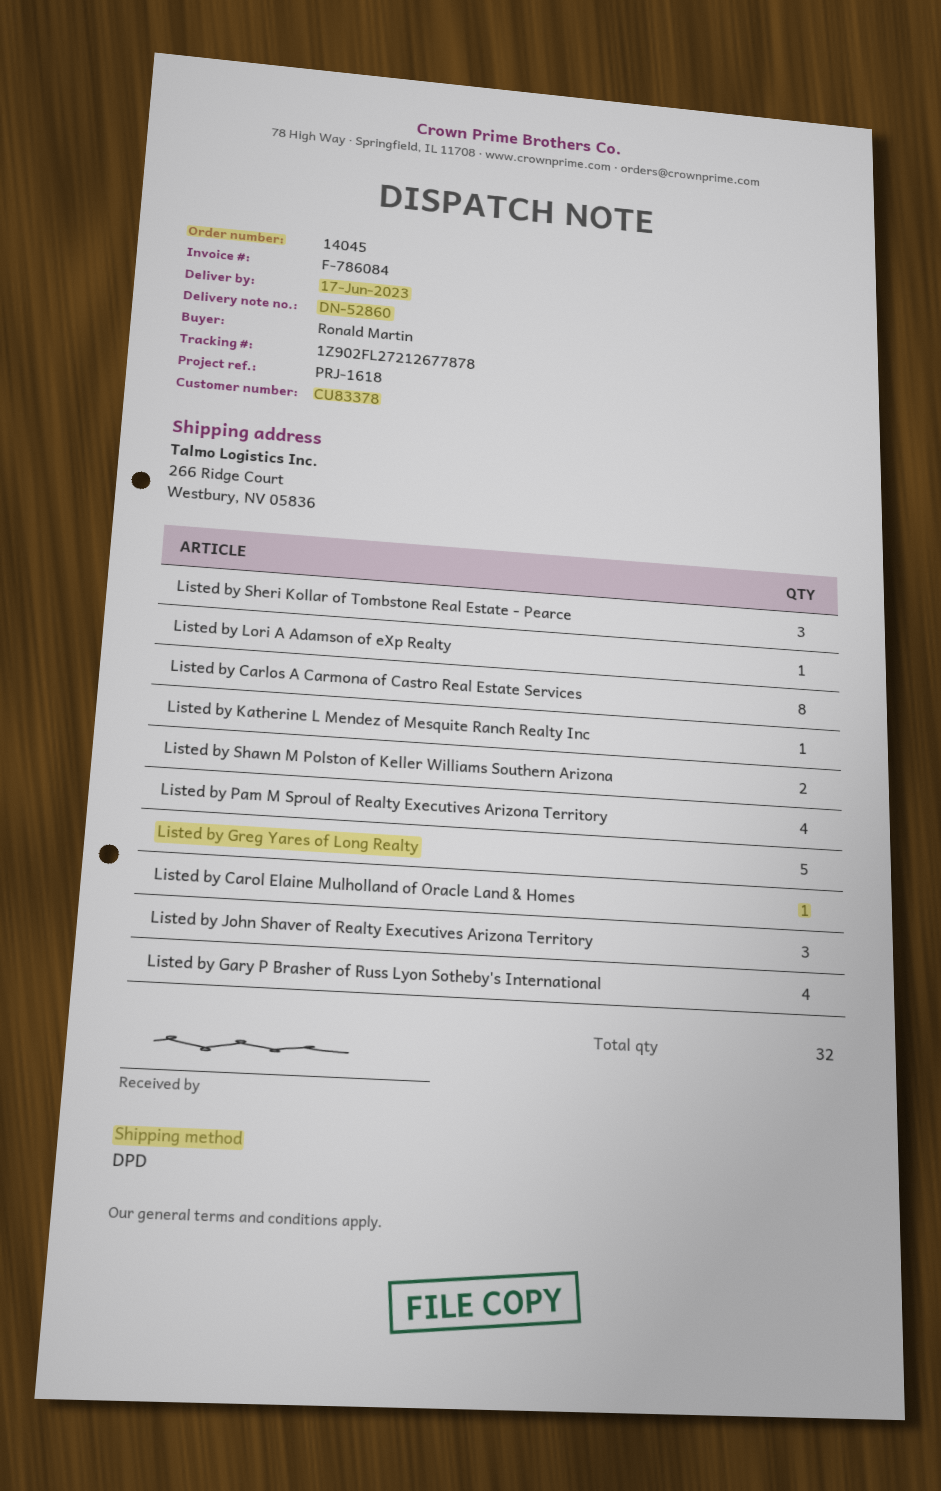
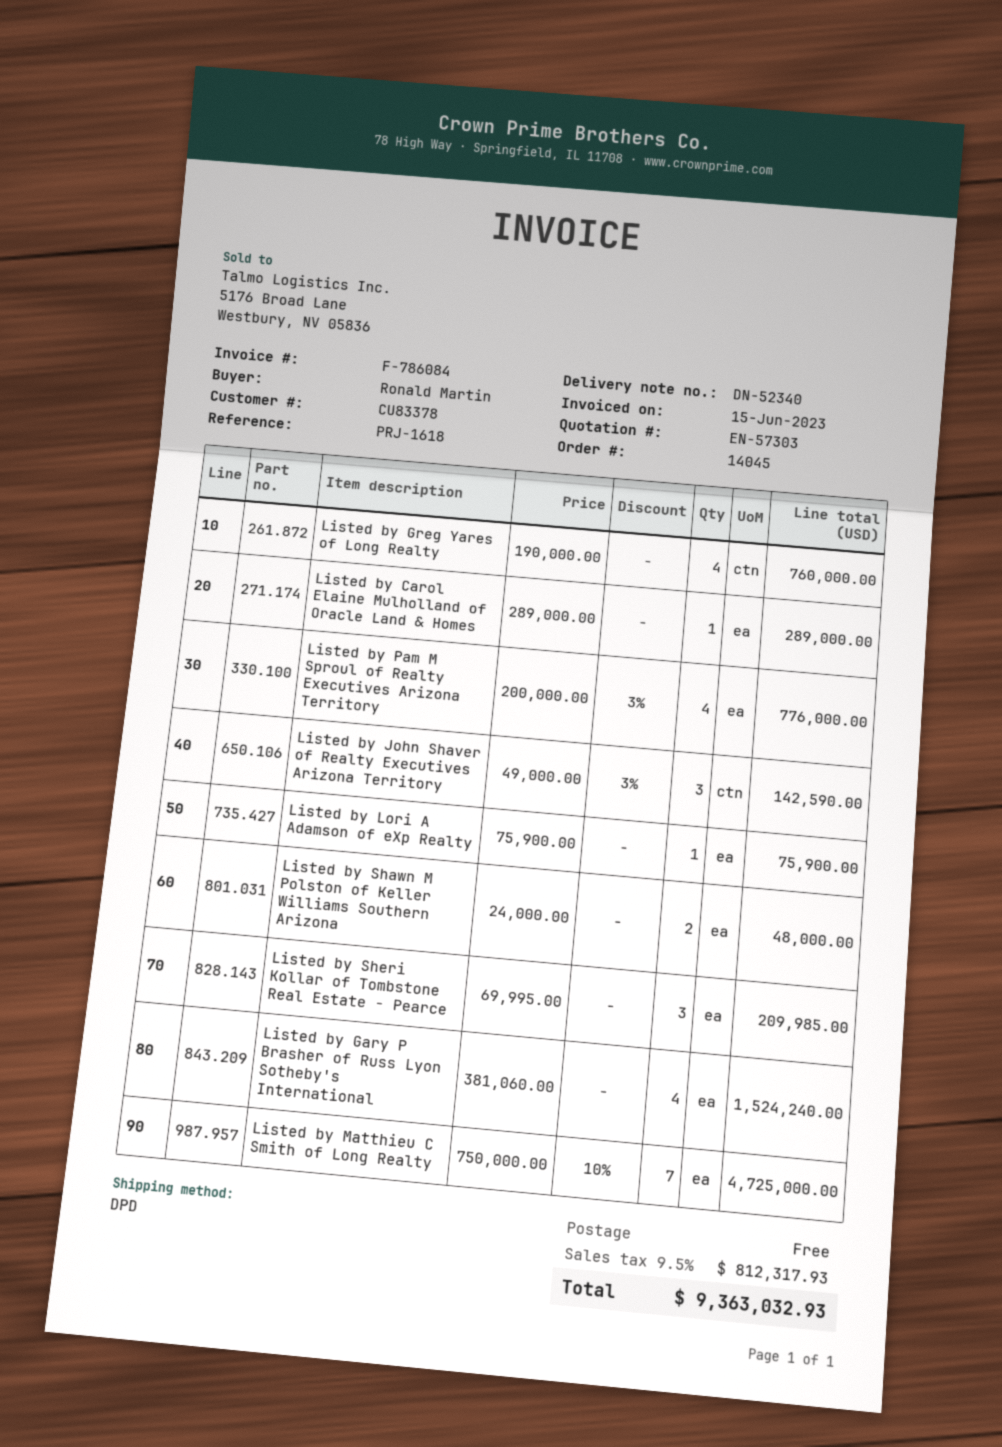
delivery note number: DN-52860 -> DN-52340
Listed by Carlos A Carmona of Castro Real Estate Services: 8 -> none
Listed by Katherine L Mendez of Mesquite Ranch Realty Inc: 1 -> none
Listed by Greg Yares of Long Realty: 5 -> 4
Listed by Matthieu C Smith of Long Realty: none -> 7

